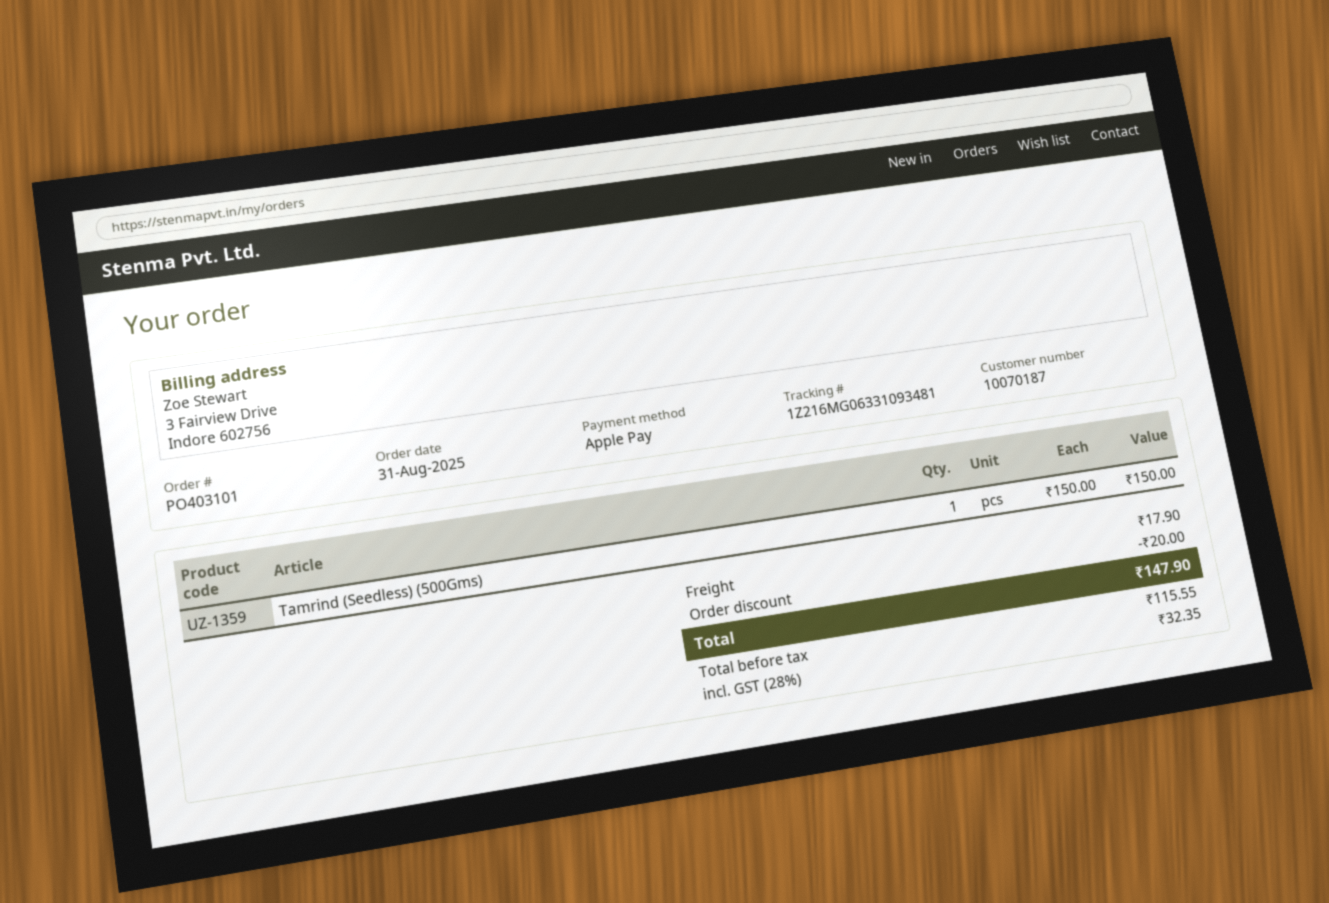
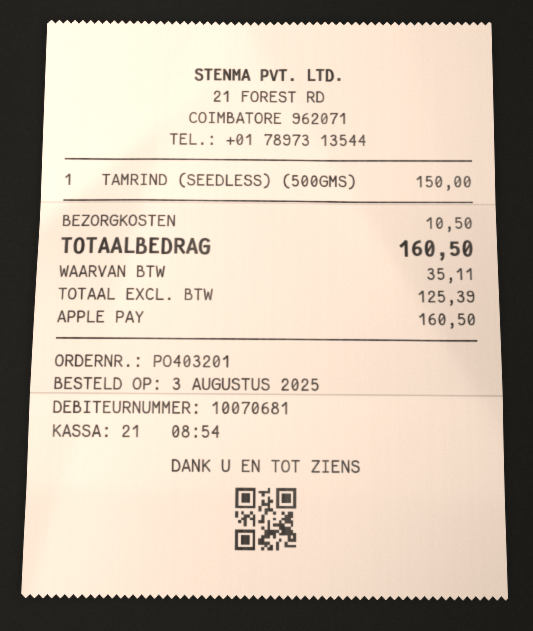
order number: PO403101 -> PO403201
order date: 2025-08-31 -> 2025-08-03
customer number: 10070187 -> 10070681
discount: 20.00 -> none
shipping: 17.90 -> 10.50
net: 115.55 -> 125.39
tax: 32.35 -> 35.11
total: 147.90 -> 160.50

